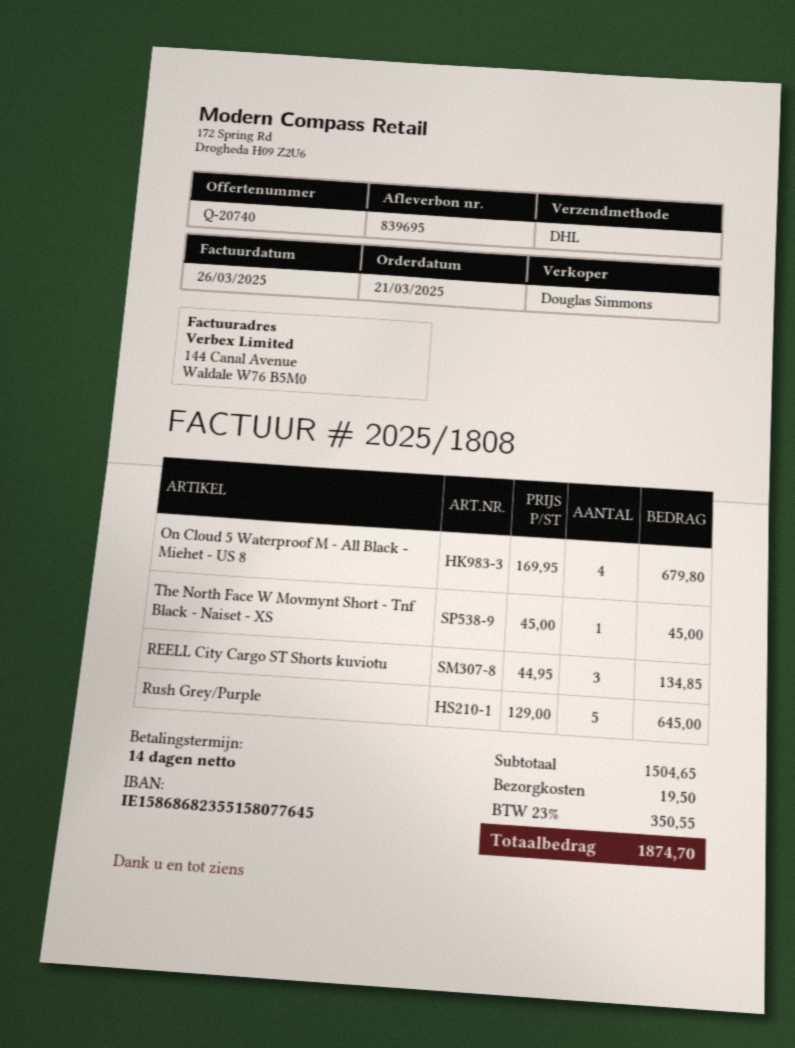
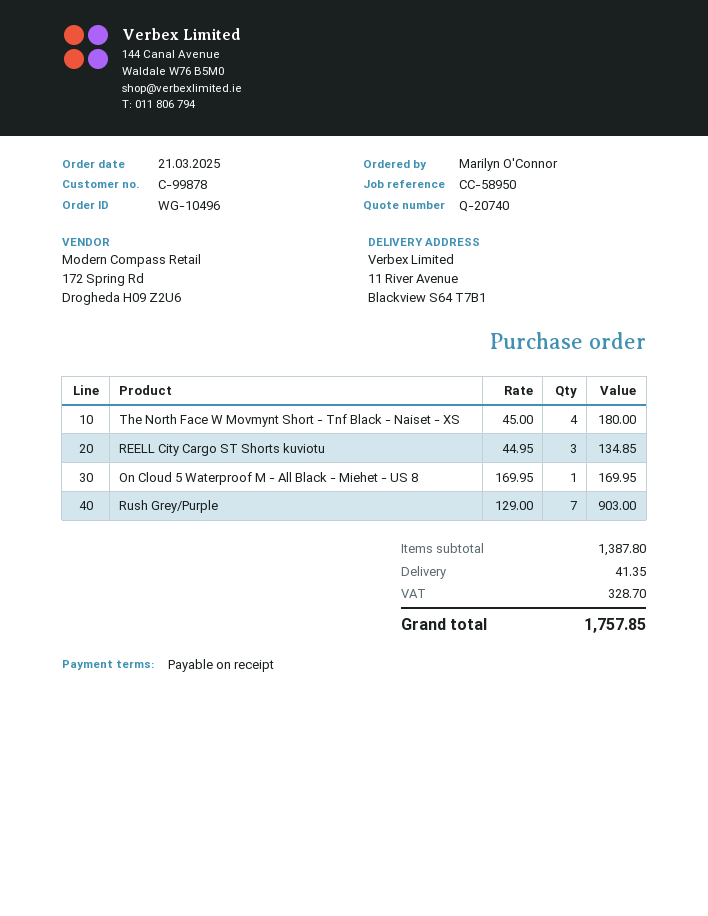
payment terms: 14 days -> on receipt
On Cloud 5 Waterproof M - All Black - Miehet - US 8: 4 x 169.95 = 679.80 -> 1 x 169.95 = 169.95
The North Face W Movmynt Short - Tnf Black - Naiset - XS: 1 x 45.00 = 45.00 -> 4 x 45.00 = 180.00
Rush Grey/Purple: 5 x 129.00 = 645.00 -> 7 x 129.00 = 903.00
subtotal: 1504.65 -> 1387.80
shipping: 19.50 -> 41.35
tax: 350.55 -> 328.70
total: 1874.70 -> 1757.85

